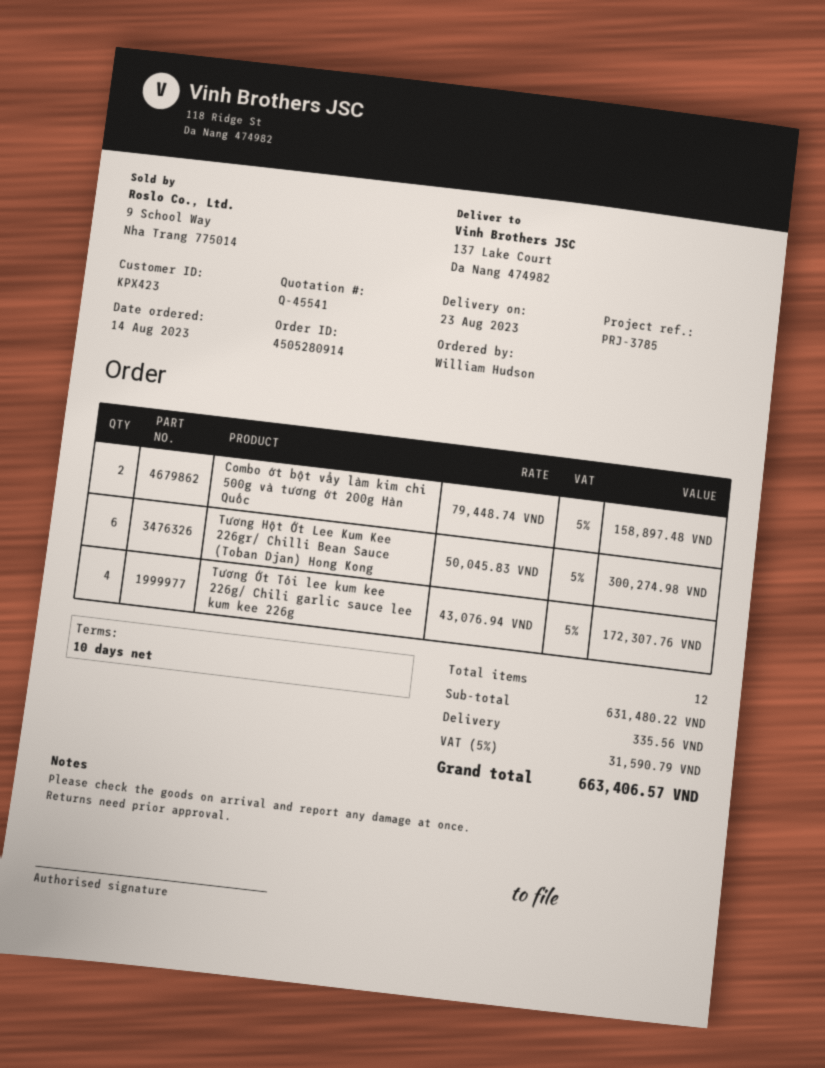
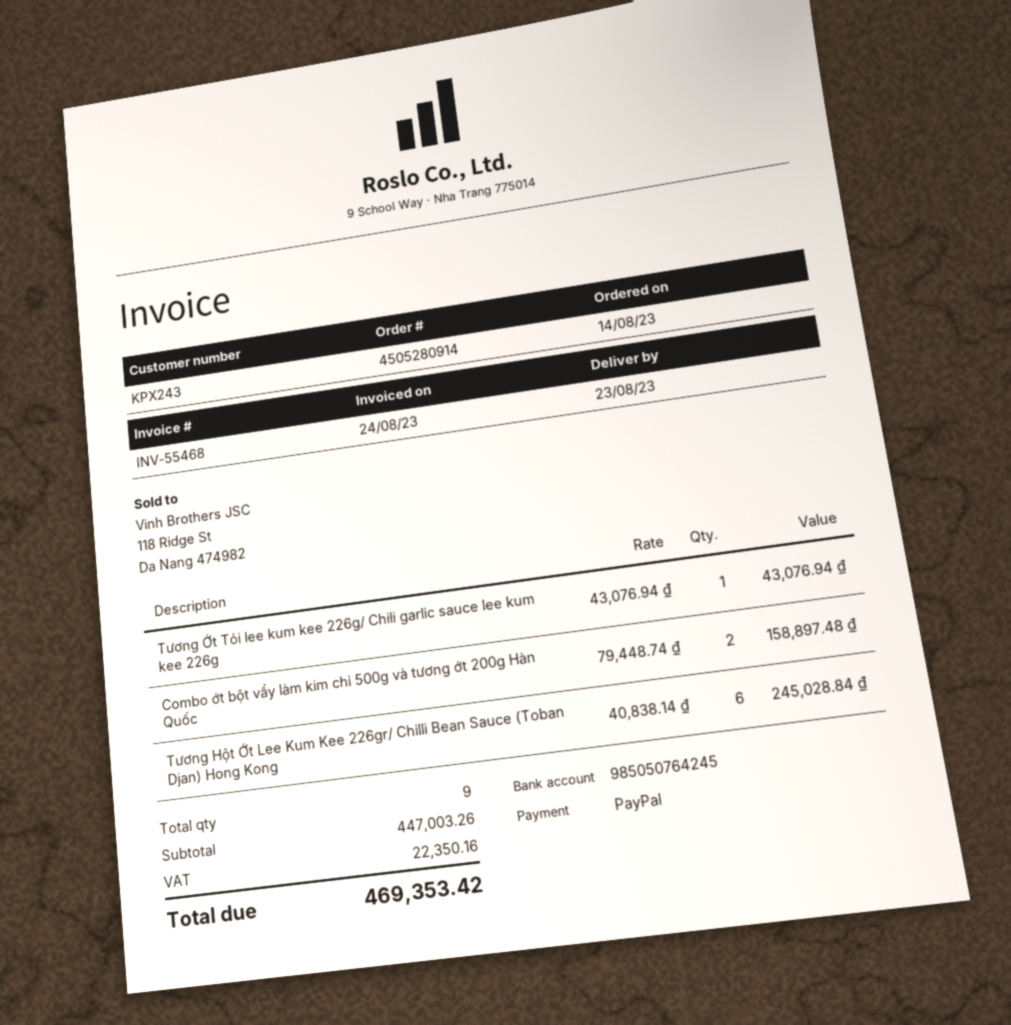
customer number: KPX423 -> KPX243
Tương Hột Ớt Lee Kum Kee 226gr/ Chilli Bean Sauce (Toban Djan) Hong Kong: 6 x 50045.83 = 300274.98 -> 6 x 40838.14 = 245028.84
Tương Ớt Tỏi lee kum kee 226g/ Chili garlic sauce lee kum kee 226g: 4 x 43076.94 = 172307.76 -> 1 x 43076.94 = 43076.94
total quantity: 12 -> 9
subtotal: 631480.22 -> 447003.26
shipping: 335.56 -> none
tax: 31590.79 -> 22350.16
total: 663406.57 -> 469353.42

